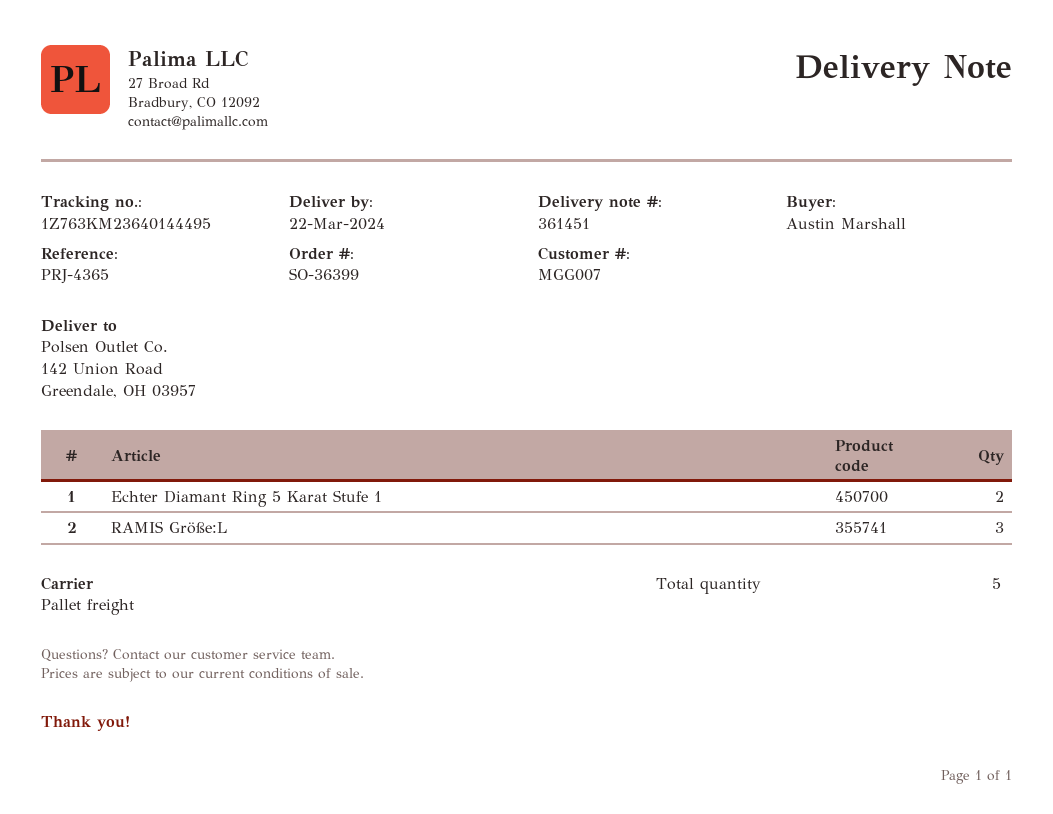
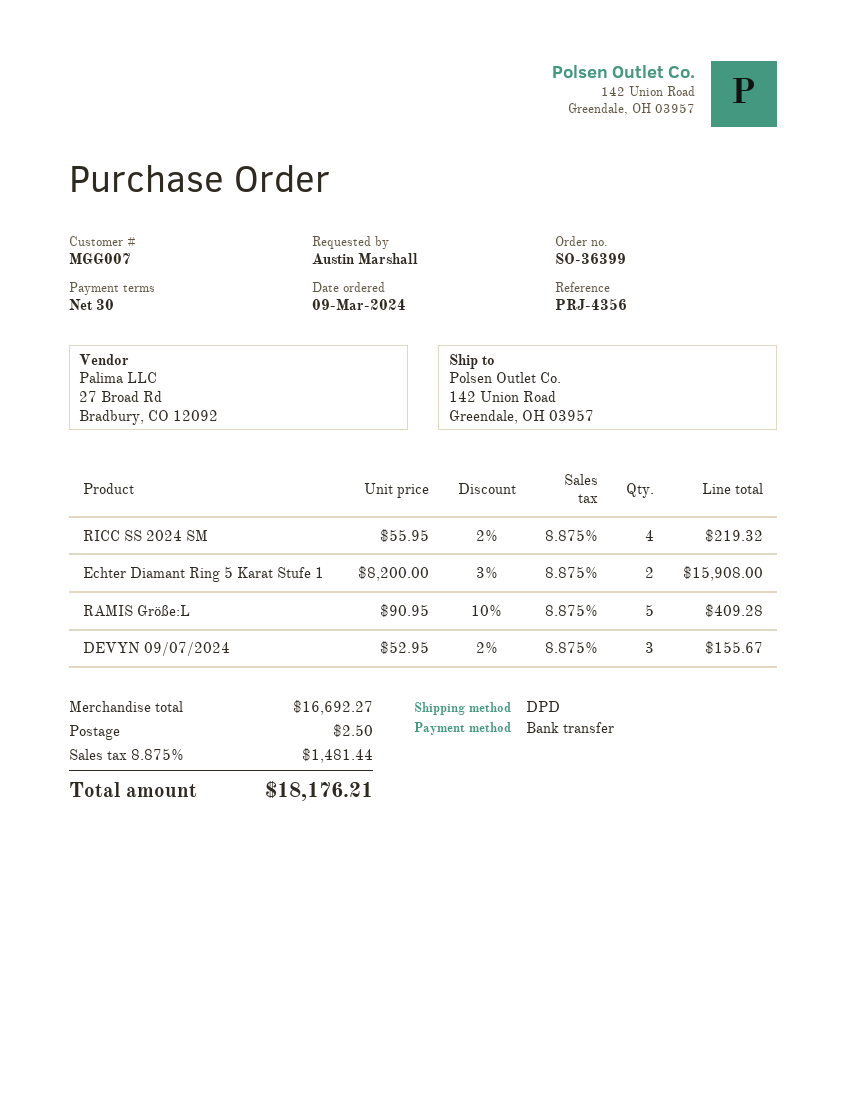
reference: PRJ-4365 -> PRJ-4356
shipping method: pallet freight -> DPD
RAMIS Größe:L: 3 -> 5
RICC SS 2024 SM: none -> 4
DEVYN 09/07/2024: none -> 3

